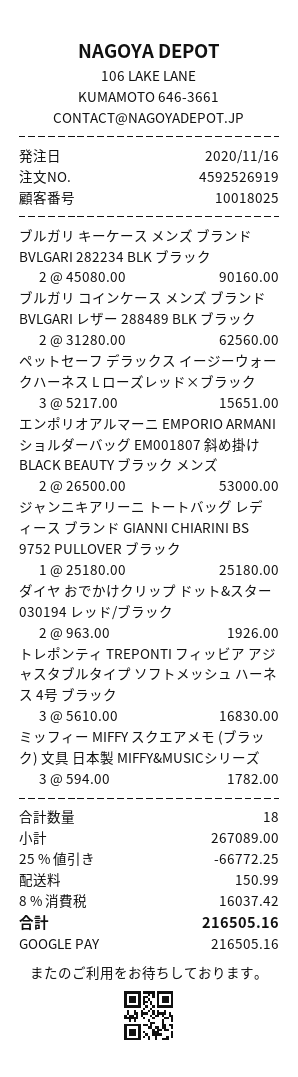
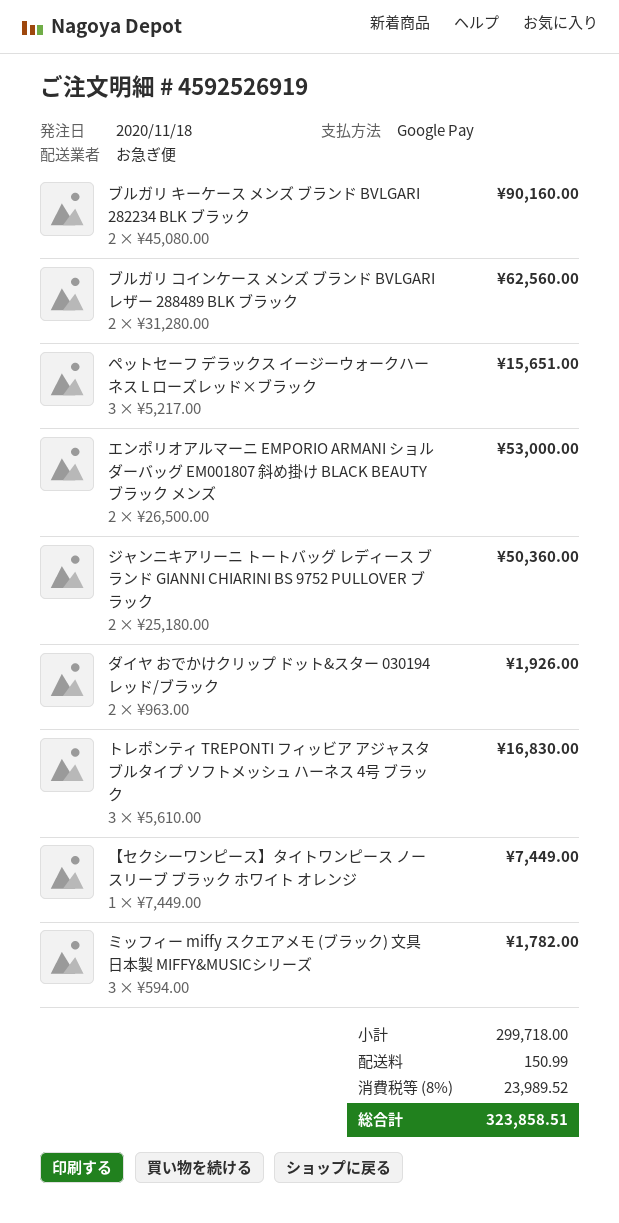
order date: 2020-11-16 -> 2020-11-18
ジャンニキアリーニ トートバッグ レディース ブランド GIANNI CHIARINI BS 9752 PULLOVER ブラック: 1 x 25180.00 = 25180.00 -> 2 x 25180.00 = 50360.00
【セクシーワンピース】タイトワンピース ノースリーブ ブラック ホワイト オレンジ: none -> 1 x 7449.00 = 7449.00
subtotal: 267089.00 -> 299718.00
discount: 25% = 66772.25 -> none
tax: 8% = 16037.42 -> 8% = 23989.52
total: 216505.16 -> 323858.51

